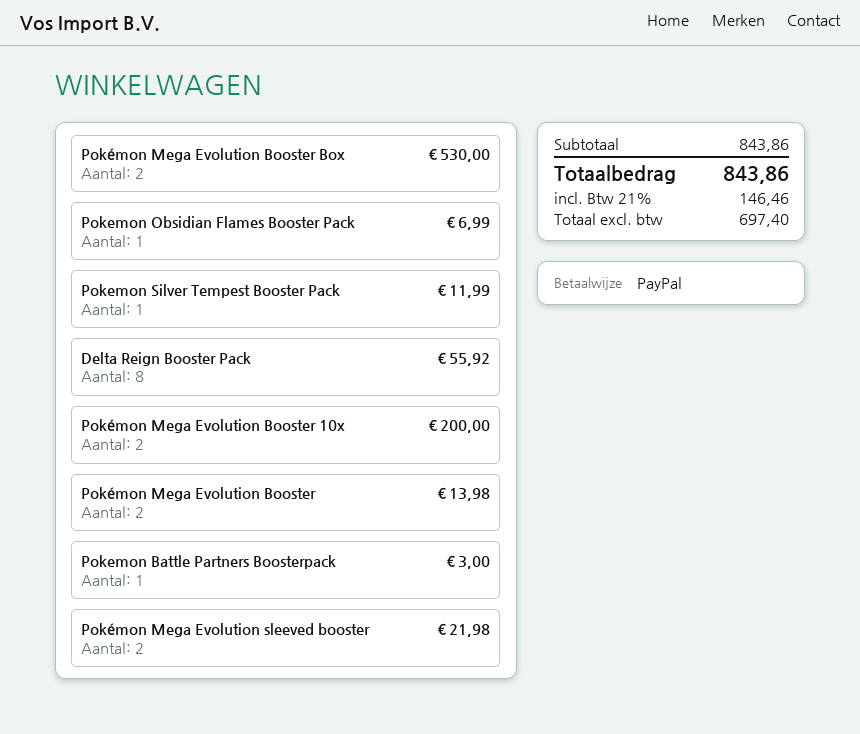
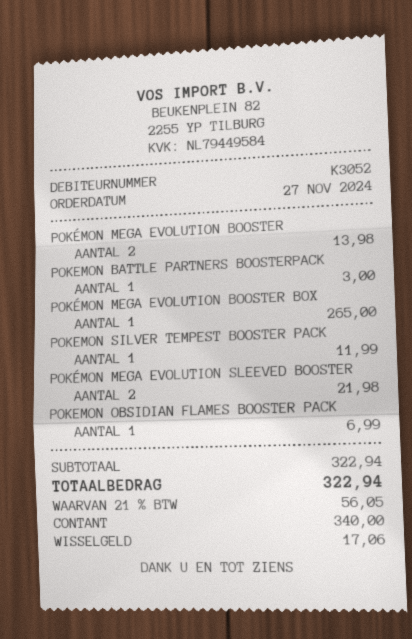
payment method: PayPal -> cash
Pokémon Mega Evolution Booster Box: 2 for 530.00 -> 1 for 265.00
Delta Reign Booster Pack: 8 for 55.92 -> none
Pokémon Mega Evolution Booster 10x: 2 for 200.00 -> none
subtotal: 843.86 -> 322.94
tax: 21% = 146.46 -> 21% = 56.05
total: 843.86 -> 322.94

